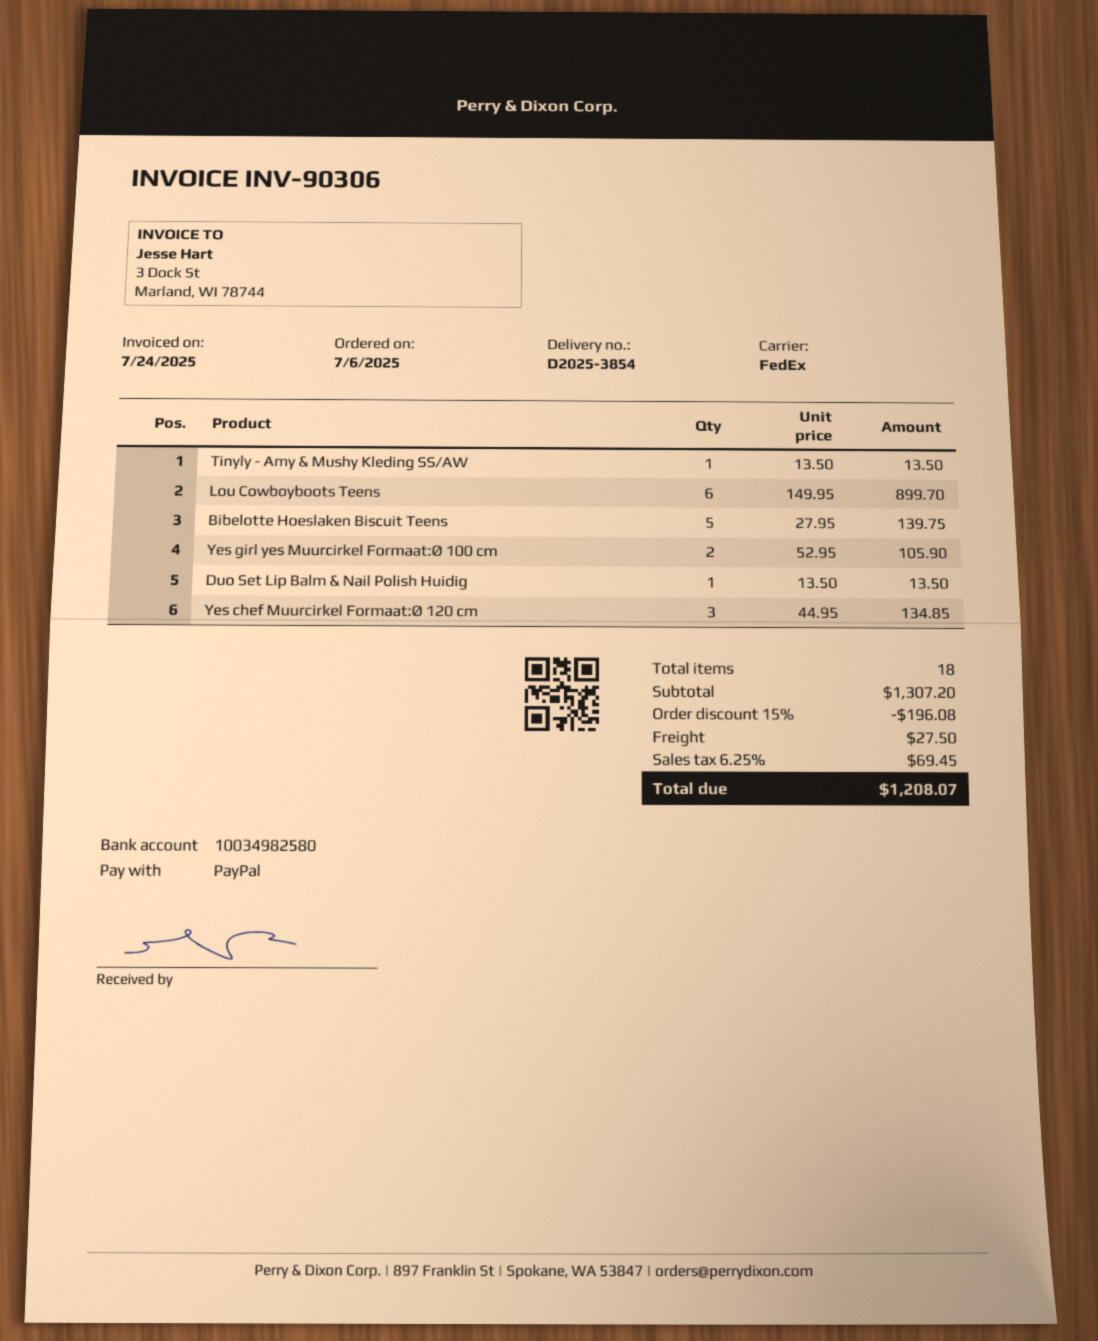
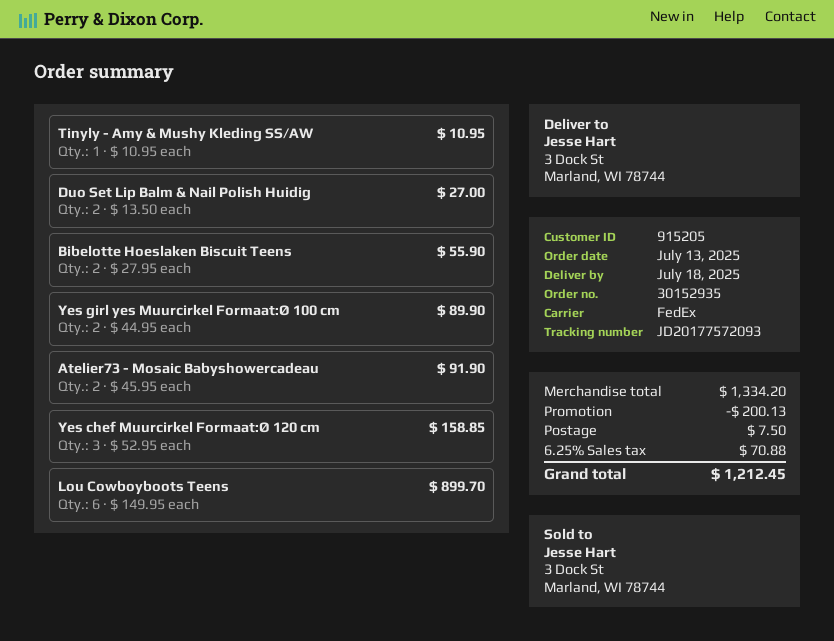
order date: 2025-07-06 -> 2025-07-13
Tinyly - Amy & Mushy Kleding SS/AW: 1 x 13.50 = 13.50 -> 1 x 10.95 = 10.95
Bibelotte Hoeslaken Biscuit Teens: 5 x 27.95 = 139.75 -> 2 x 27.95 = 55.90
Yes girl yes Muurcirkel Formaat:Ø 100 cm: 2 x 52.95 = 105.90 -> 2 x 44.95 = 89.90
Duo Set Lip Balm & Nail Polish Huidig: 1 x 13.50 = 13.50 -> 2 x 13.50 = 27.00
Yes chef Muurcirkel Formaat:Ø 120 cm: 3 x 44.95 = 134.85 -> 3 x 52.95 = 158.85
Atelier73 - Mosaic Babyshowercadeau: none -> 2 x 45.95 = 91.90
subtotal: 1307.20 -> 1334.20
discount: 196.08 -> 200.13
shipping: 27.50 -> 7.50
tax: 6.25% = 69.45 -> 6.25% = 70.88
total: 1208.07 -> 1212.45

